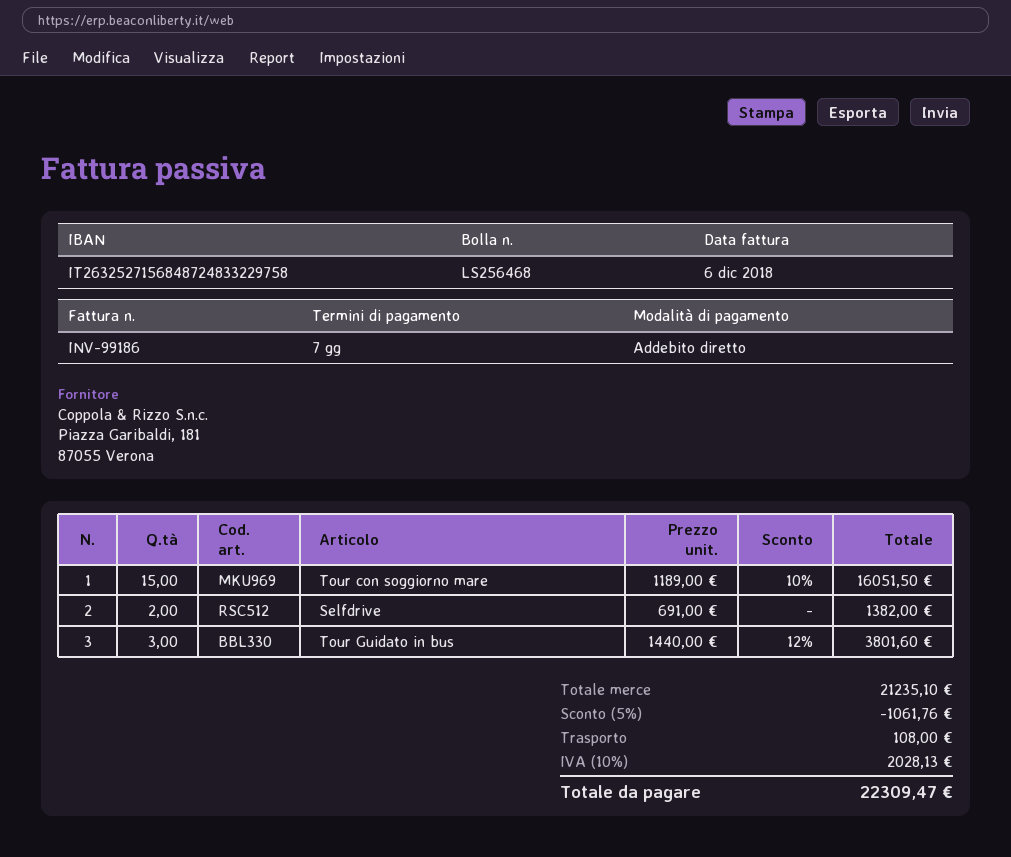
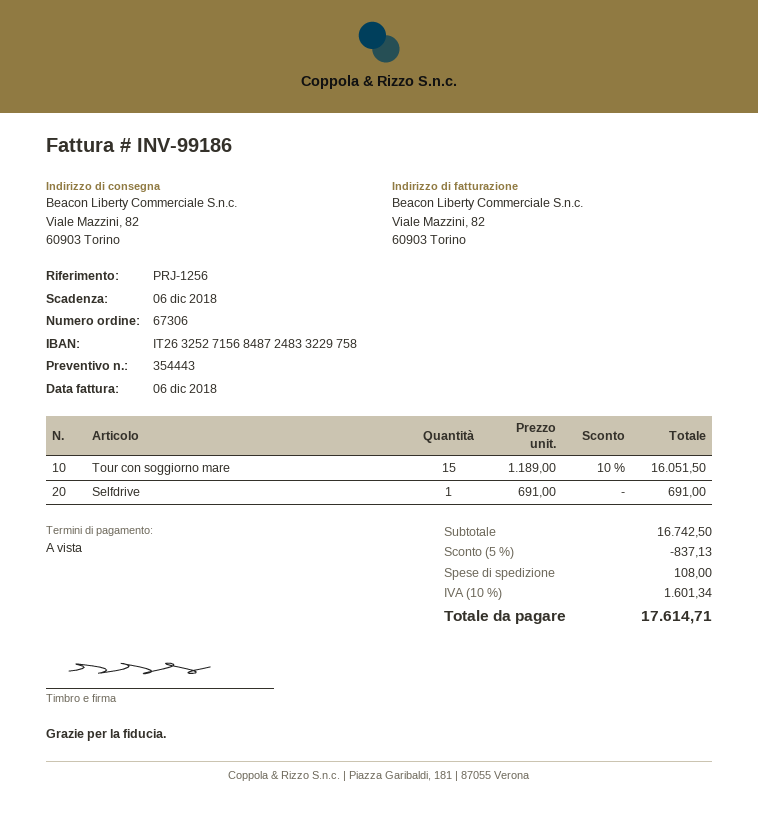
payment terms: 7 days -> on receipt
Selfdrive: 2 x 691.00 = 1382.00 -> 1 x 691.00 = 691.00
Tour Guidato in bus: 3 x 1440.00 - 12% = 3801.60 -> none
subtotal: 21235.10 -> 16742.50
discount: 5% = 1061.76 -> 5% = 837.13
tax: 10% = 2028.13 -> 10% = 1601.34
total: 22309.47 -> 17614.71

